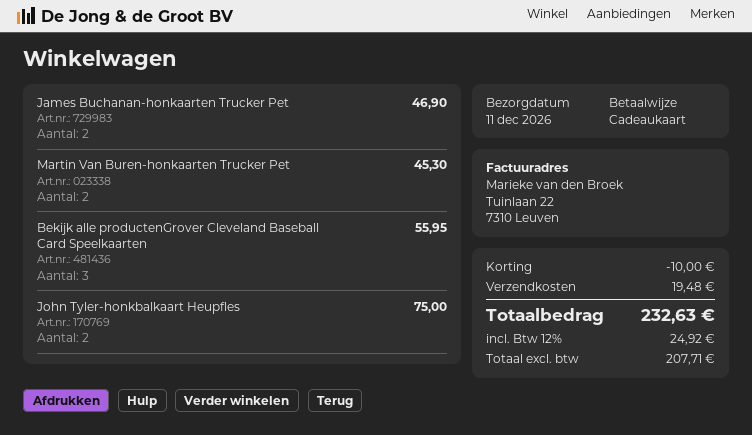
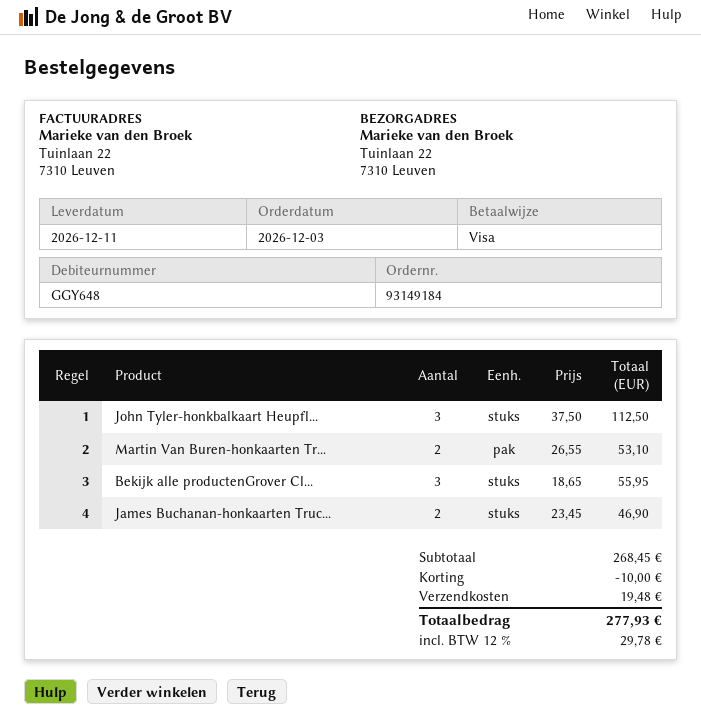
payment method: gift card -> Visa
Martin Van Buren-honkaarten Trucker Pet: 2 for 45.30 -> 2 for 53.10
John Tyler-honkbalkaart Heupfles: 2 for 75.00 -> 3 for 112.50
tax: 12% = 24.92 -> 12% = 29.78
total: 232.63 -> 277.93

